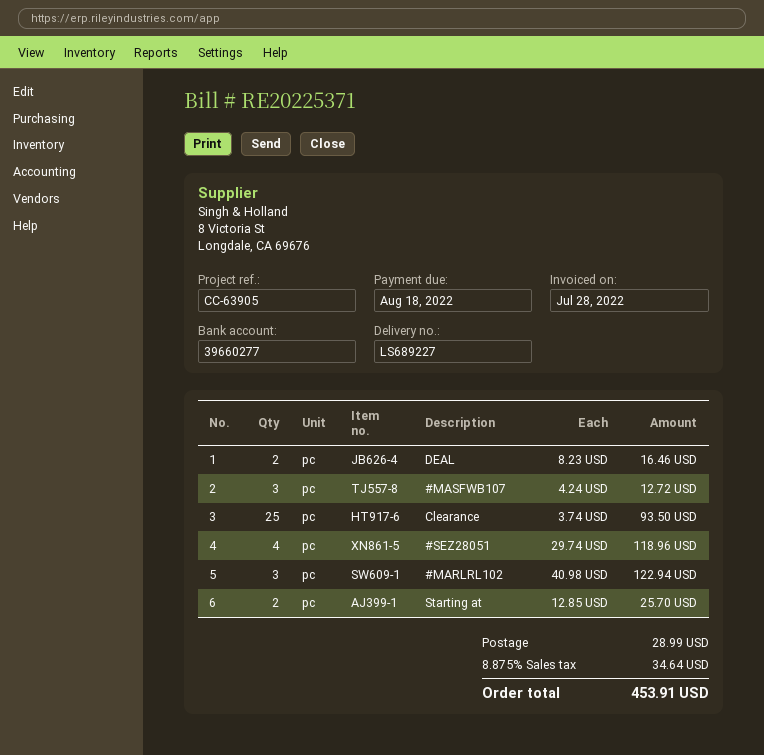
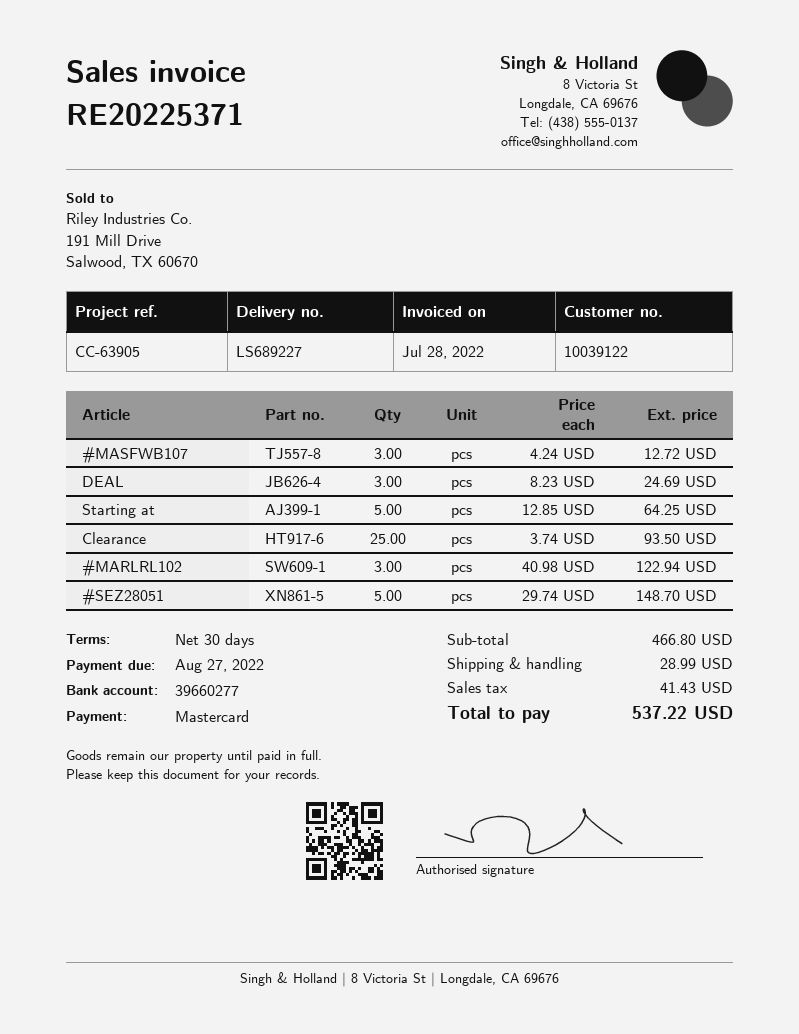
due date: 2022-08-18 -> 2022-08-27
DEAL: 2 x 8.23 = 16.46 -> 3 x 8.23 = 24.69
#SEZ28051: 4 x 29.74 = 118.96 -> 5 x 29.74 = 148.70
Starting at: 2 x 12.85 = 25.70 -> 5 x 12.85 = 64.25
tax: 34.64 -> 41.43
total: 453.91 -> 537.22

